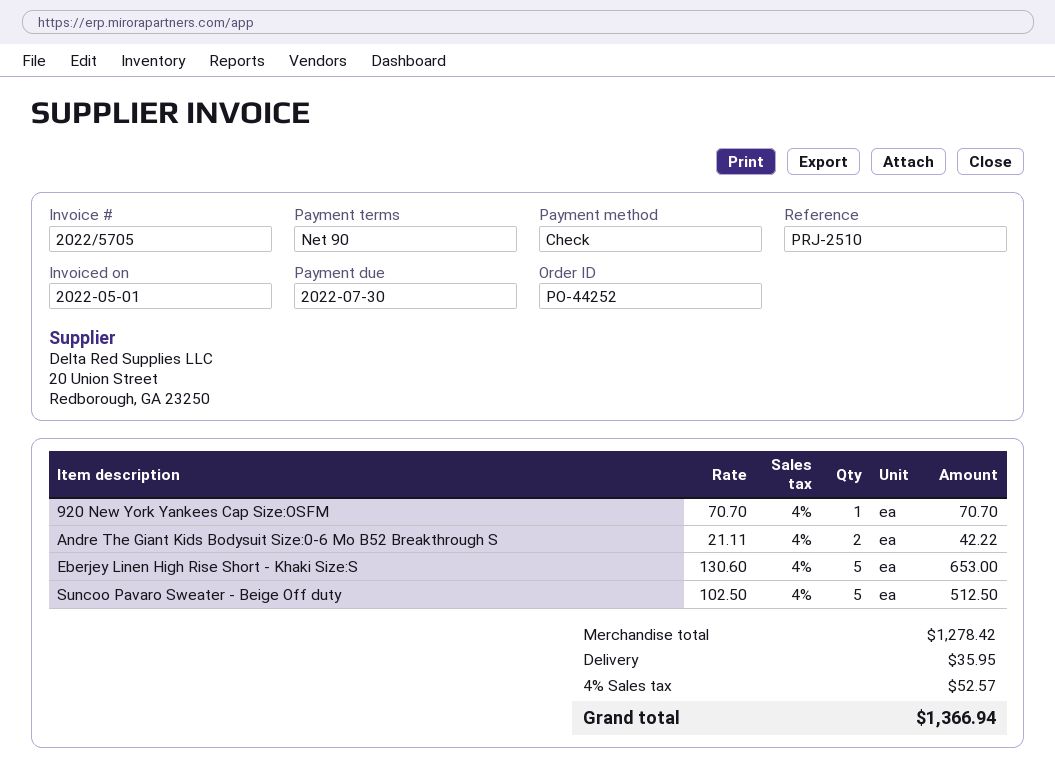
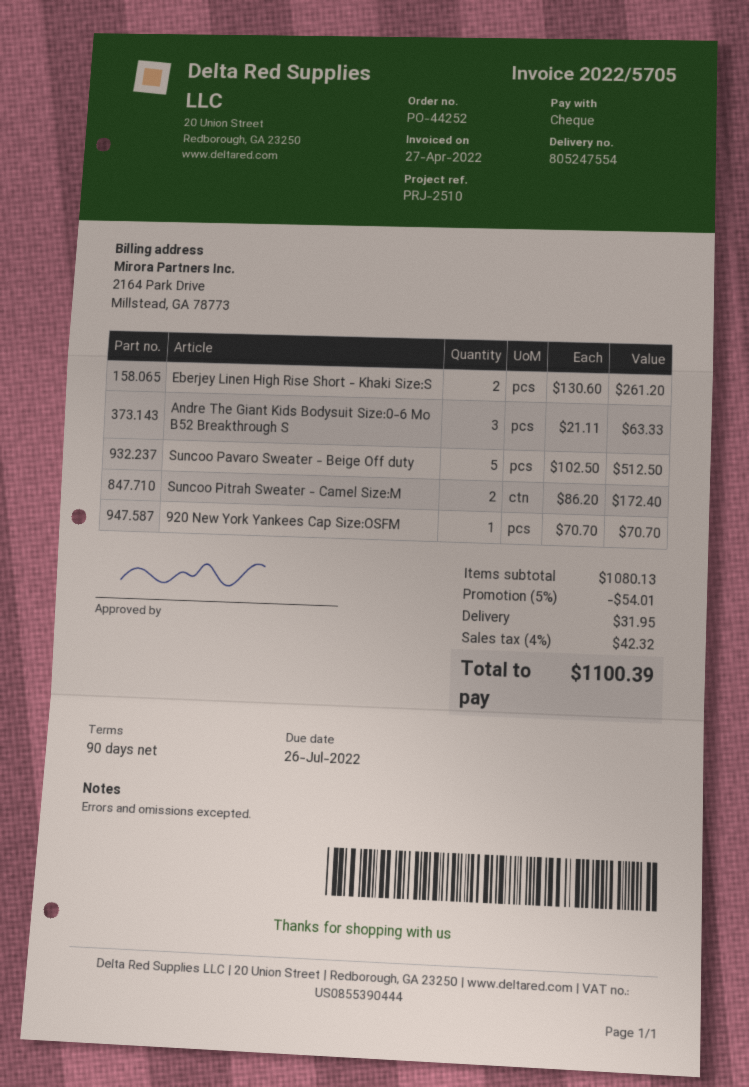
invoice date: 2022-05-01 -> 2022-04-27
due date: 2022-07-30 -> 2022-07-26
Andre The Giant Kids Bodysuit Size:0-6 Mo B52 Breakthrough S: 2 x 21.11 = 42.22 -> 3 x 21.11 = 63.33
Eberjey Linen High Rise Short - Khaki Size:S: 5 x 130.60 = 653.00 -> 2 x 130.60 = 261.20
Suncoo Pitrah Sweater - Camel Size:M: none -> 2 x 86.20 = 172.40
subtotal: 1278.42 -> 1080.13
discount: none -> 5% = 54.01
shipping: 35.95 -> 31.95
tax: 4% = 52.57 -> 4% = 42.32
total: 1366.94 -> 1100.39

